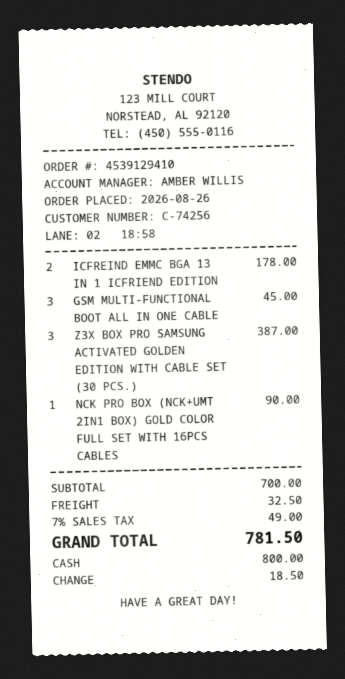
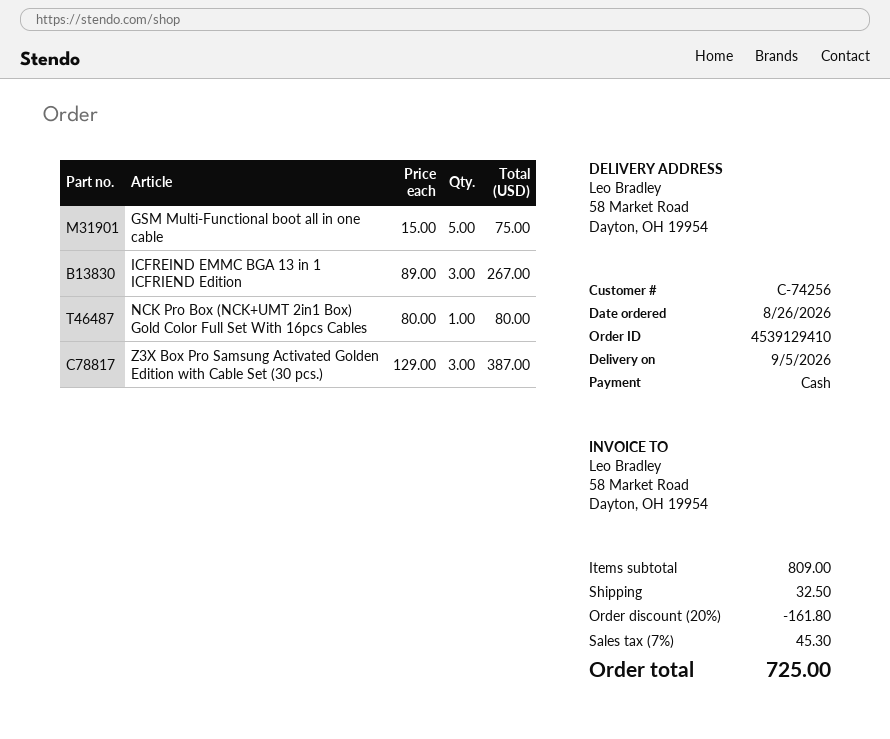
ICFREIND EMMC BGA 13 IN 1 ICFRIEND EDITION: 2 for 178.00 -> 3 for 267.00
GSM MULTI-FUNCTIONAL BOOT ALL IN ONE CABLE: 3 for 45.00 -> 5 for 75.00
NCK PRO BOX (NCK+UMT 2IN1 BOX) GOLD COLOR FULL SET WITH 16PCS CABLES: 1 for 90.00 -> 1 for 80.00
subtotal: 700.00 -> 809.00
discount: none -> 20% = 161.80
tax: 7% = 49.00 -> 7% = 45.30
total: 781.50 -> 725.00

